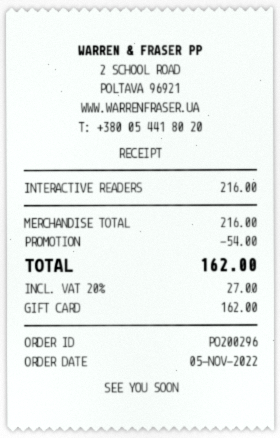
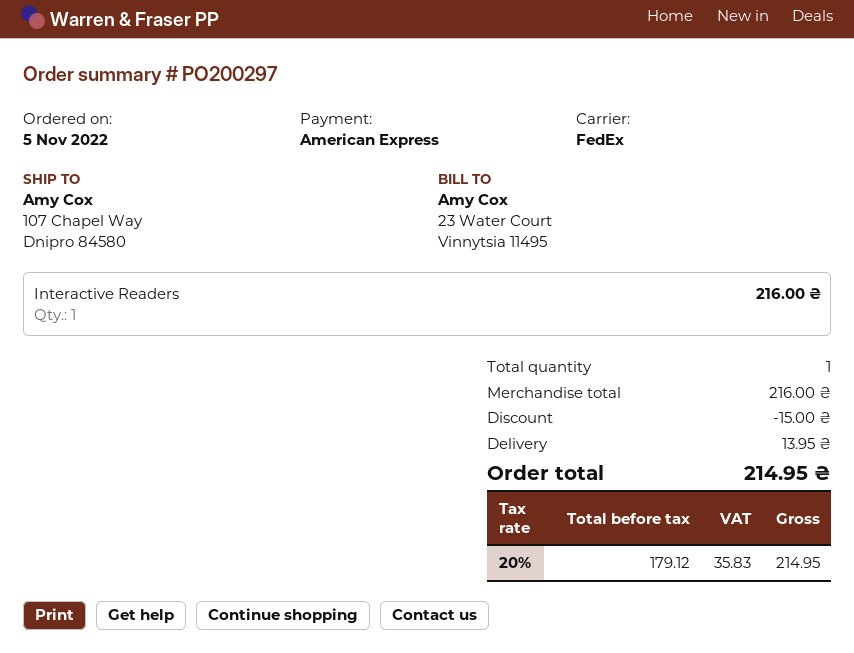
order number: PO200296 -> PO200297
payment method: gift card -> American Express
discount: 54.00 -> 15.00
shipping: none -> 13.95
tax: 20% = 27.00 -> 20% = 35.83
total: 162.00 -> 214.95

